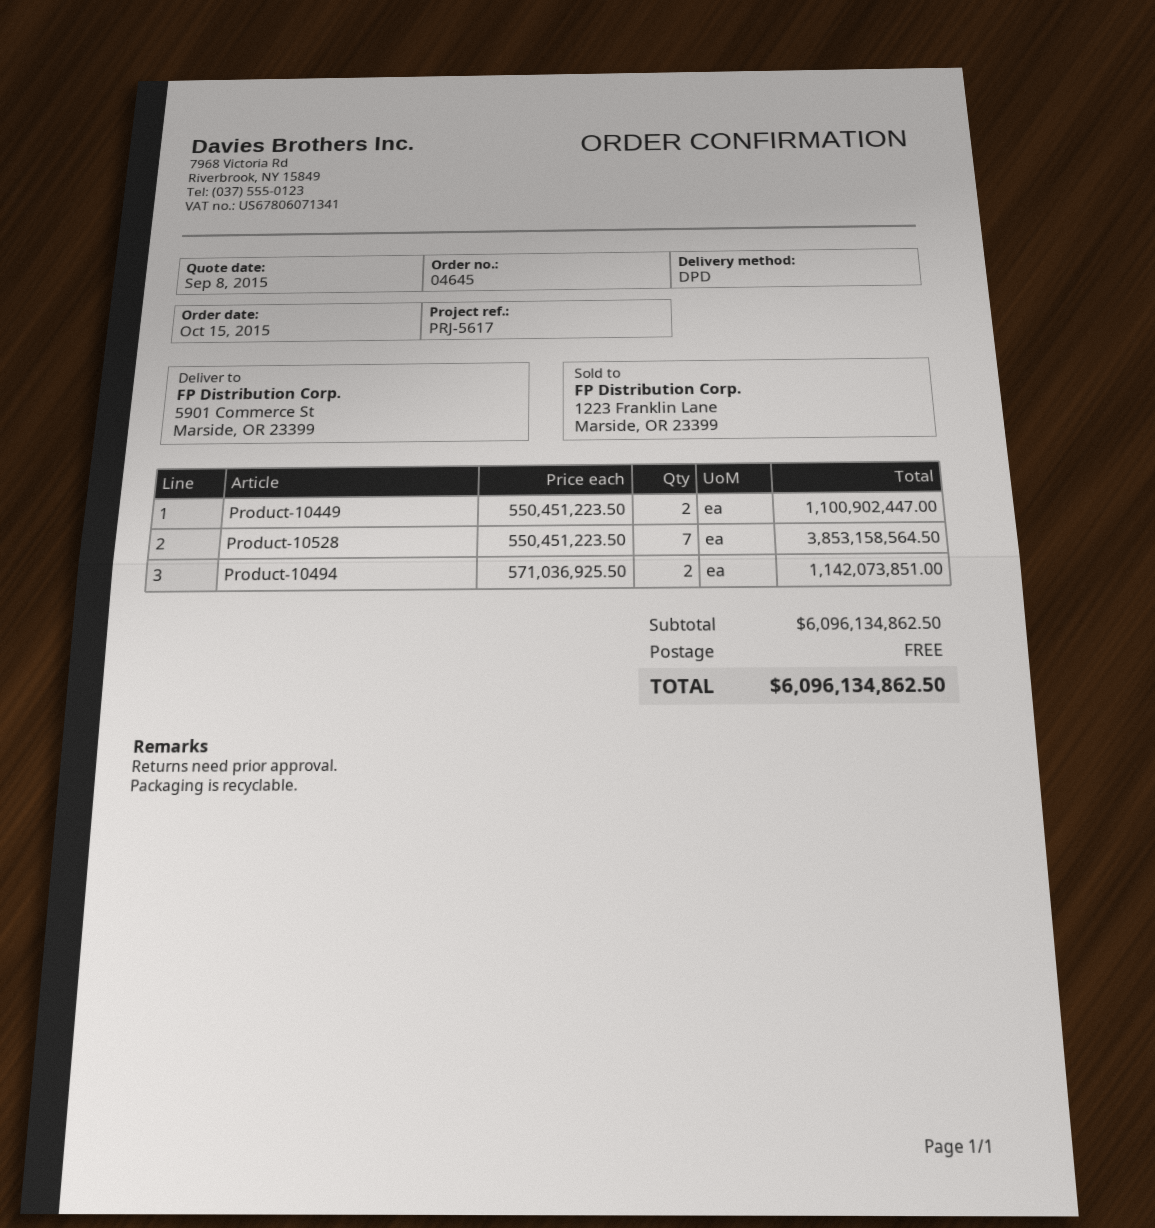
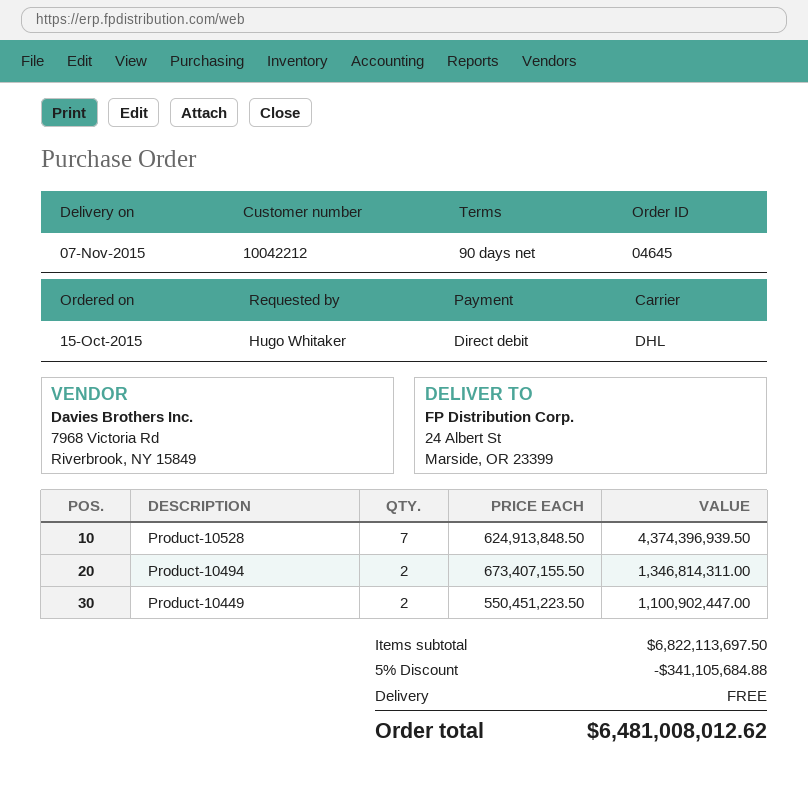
shipping method: DPD -> DHL
ship to: 5901 Commerce St, Marside, OR 23399 -> 24 Albert St, Marside, OR 23399
Product-10528: 7 x 550451223.50 = 3853158564.50 -> 7 x 624913848.50 = 4374396939.50
Product-10494: 2 x 571036925.50 = 1142073851.00 -> 2 x 673407155.50 = 1346814311.00
subtotal: 6096134862.50 -> 6822113697.50
discount: none -> 5% = 341105684.88
total: 6096134862.50 -> 6481008012.62

